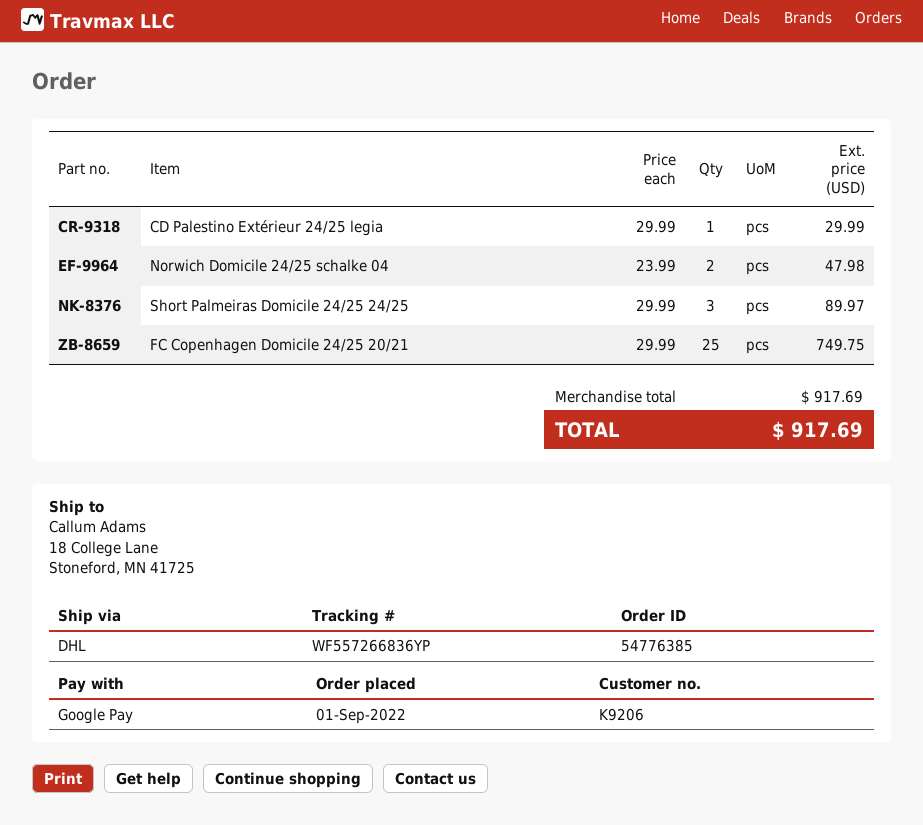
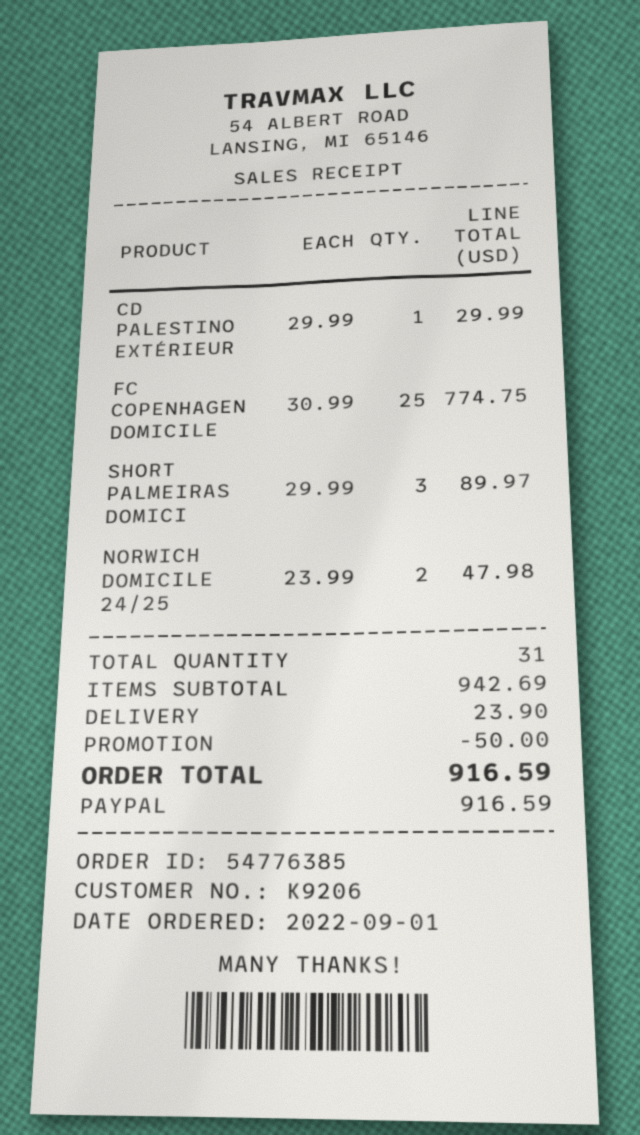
payment method: Google Pay -> PayPal
FC Copenhagen Domicile 24/25 20/21: 25 x 29.99 = 749.75 -> 25 x 30.99 = 774.75
subtotal: 917.69 -> 942.69
discount: none -> 50.00
shipping: none -> 23.90
total: 917.69 -> 916.59

